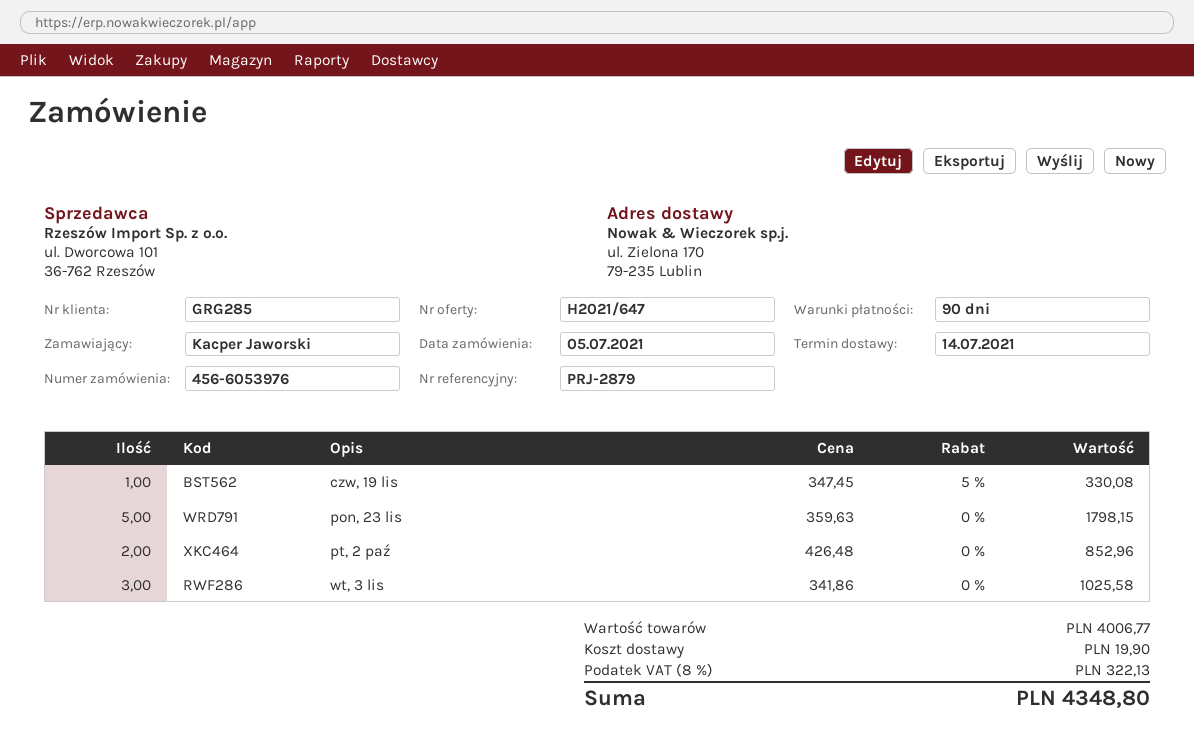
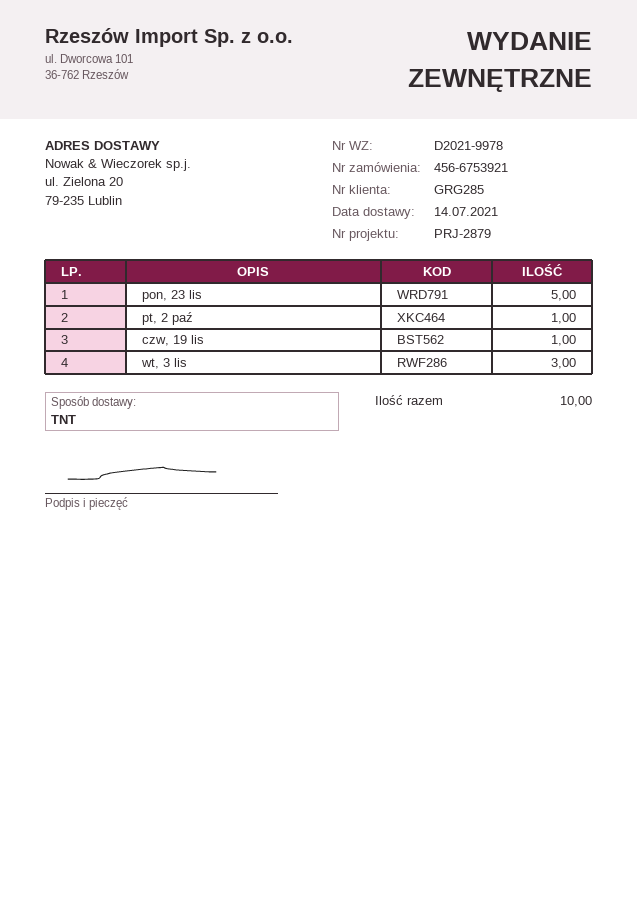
order number: 456-6053976 -> 456-6753921
ship to: ul. Zielona 170, 79-235 Lublin -> ul. Zielona 20, 79-235 Lublin
pt, 2 paź: 2 -> 1

